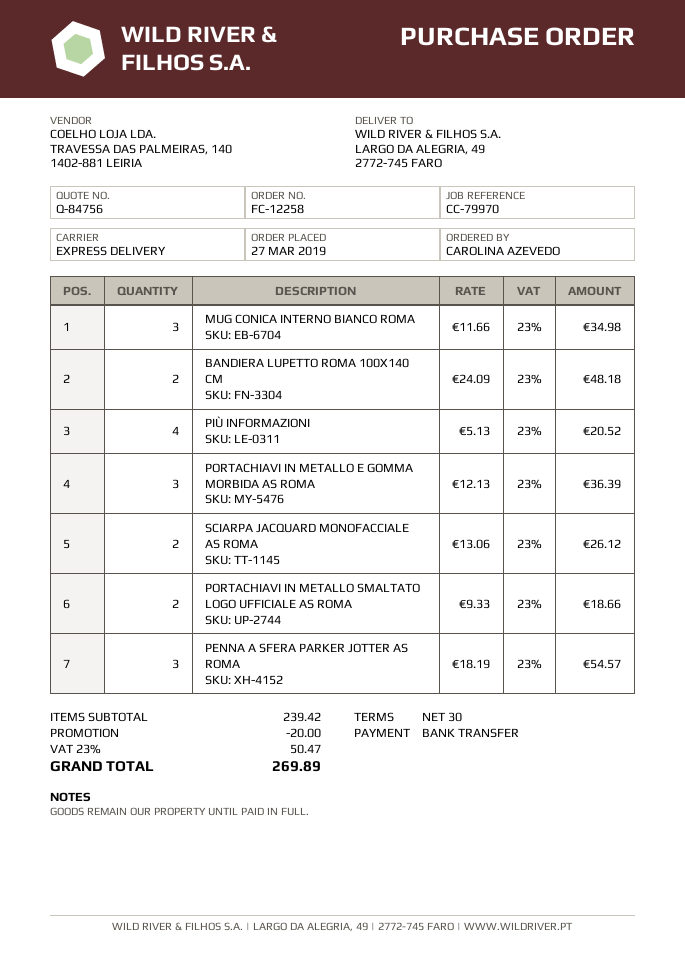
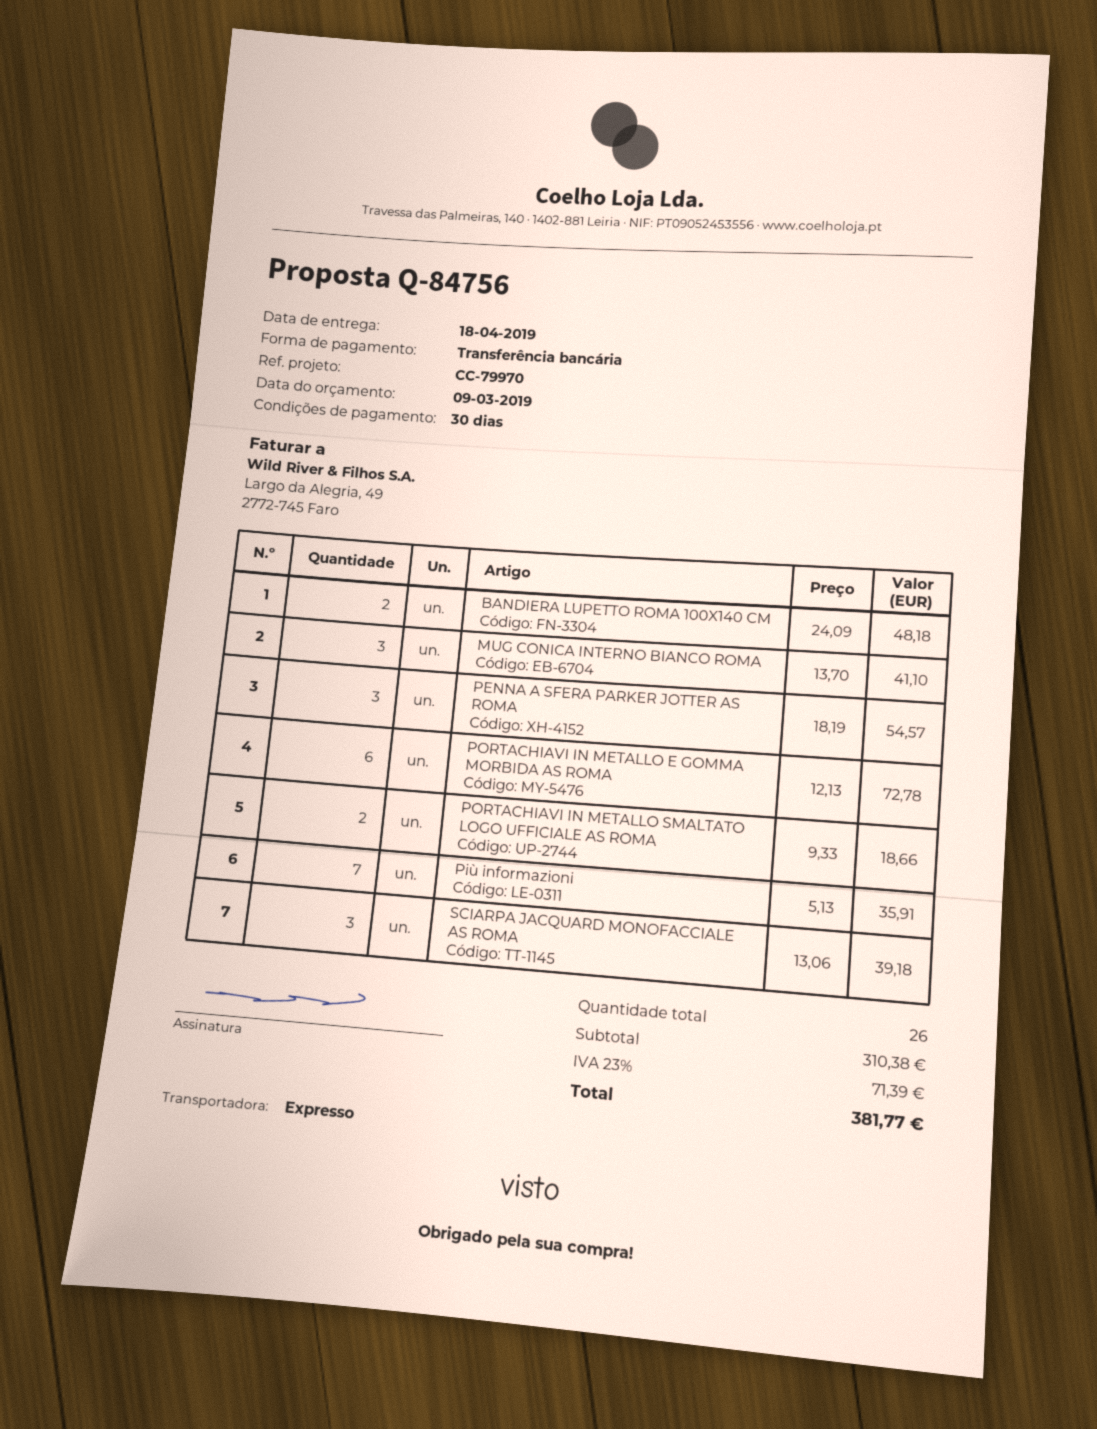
MUG CONICA INTERNO BIANCO ROMA: 3 x 11.66 = 34.98 -> 3 x 13.70 = 41.10
PIÙ INFORMAZIONI: 4 x 5.13 = 20.52 -> 7 x 5.13 = 35.91
PORTACHIAVI IN METALLO E GOMMA MORBIDA AS ROMA: 3 x 12.13 = 36.39 -> 6 x 12.13 = 72.78
SCIARPA JACQUARD MONOFACCIALE AS ROMA: 2 x 13.06 = 26.12 -> 3 x 13.06 = 39.18
subtotal: 239.42 -> 310.38
discount: 20.00 -> none
tax: 23% = 50.47 -> 23% = 71.39
total: 269.89 -> 381.77

